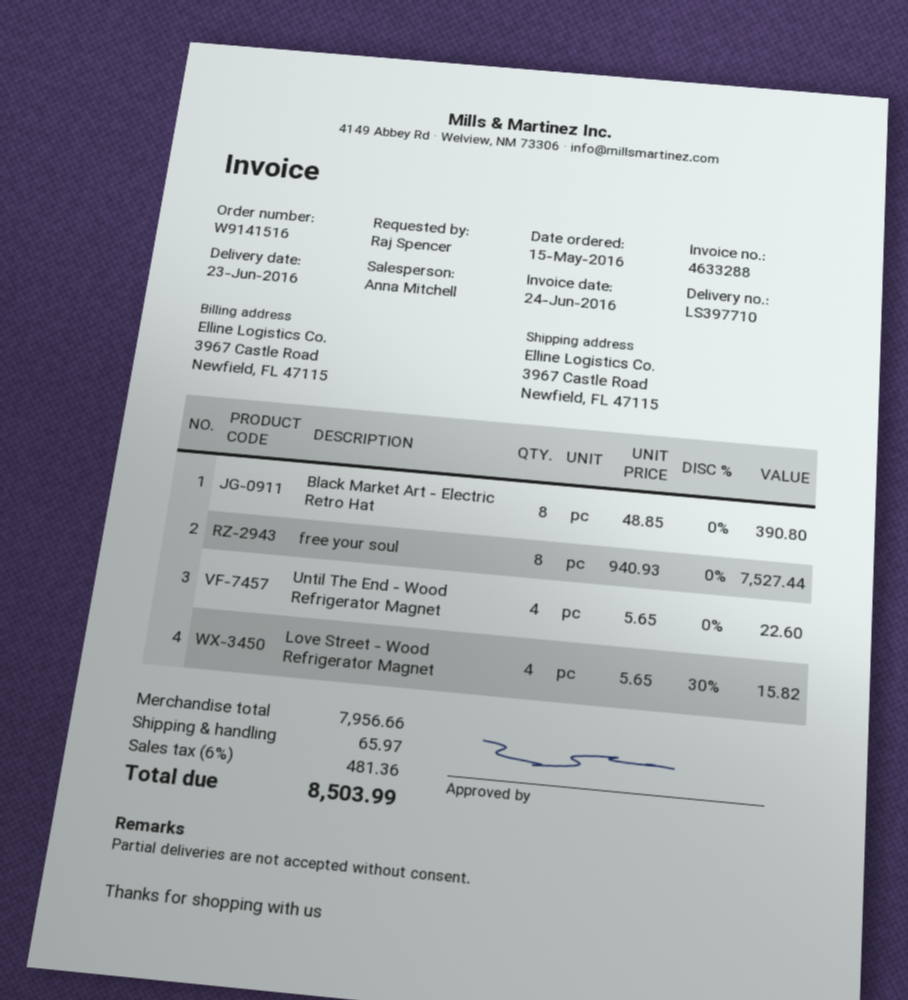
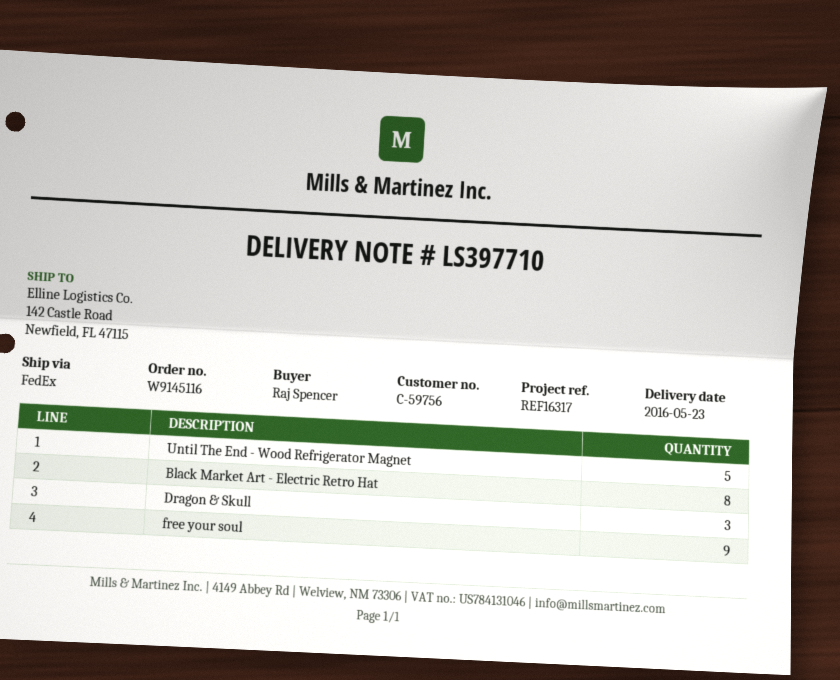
order number: W9141516 -> W9145116
delivery date: 2016-06-23 -> 2016-05-23
ship to: 3967 Castle Road, Newfield, FL 47115 -> 142 Castle Road, Newfield, FL 47115
free your soul: 8 -> 9
Until The End - Wood Refrigerator Magnet: 4 -> 5
Love Street - Wood Refrigerator Magnet: 4 -> none
Dragon & Skull: none -> 3

